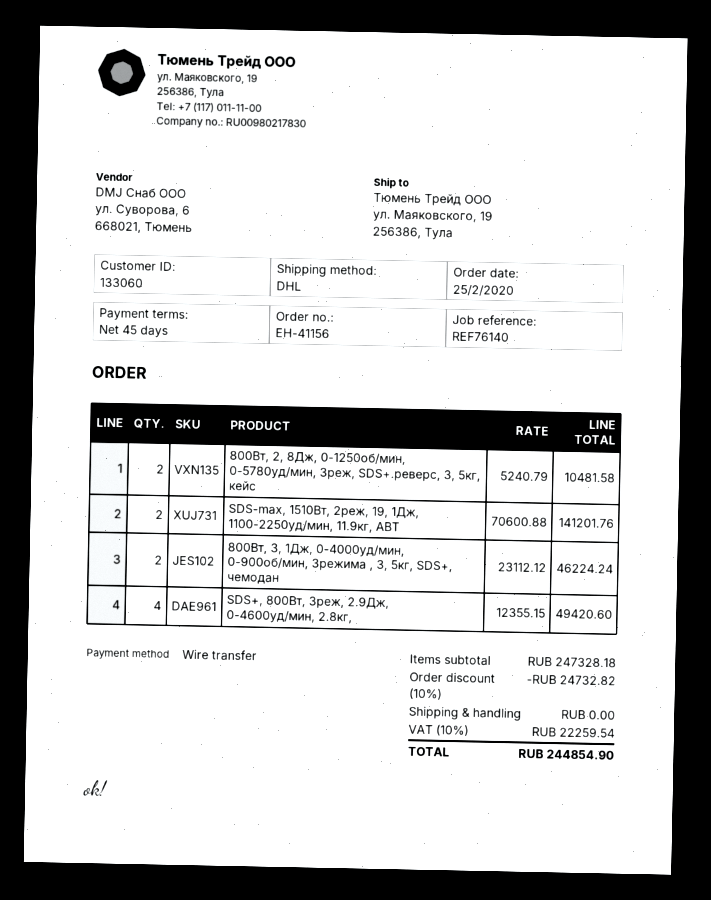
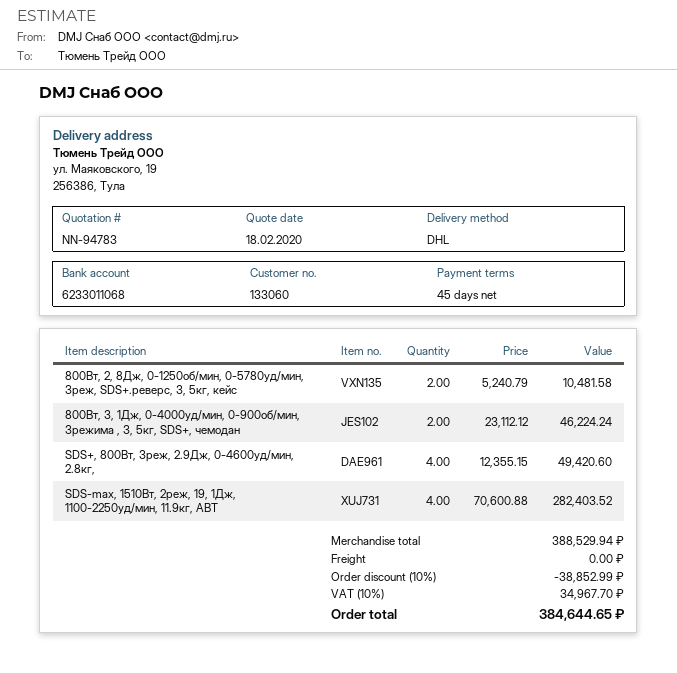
SDS-max, 1510Вт, 2реж, 19, 1Дж, 1100-2250уд/мин, 11.9кг, ABT: 2 x 70600.88 = 141201.76 -> 4 x 70600.88 = 282403.52
subtotal: 247328.18 -> 388529.94
discount: 10% = 24732.82 -> 10% = 38852.99
tax: 10% = 22259.54 -> 10% = 34967.70
total: 244854.90 -> 384644.65

